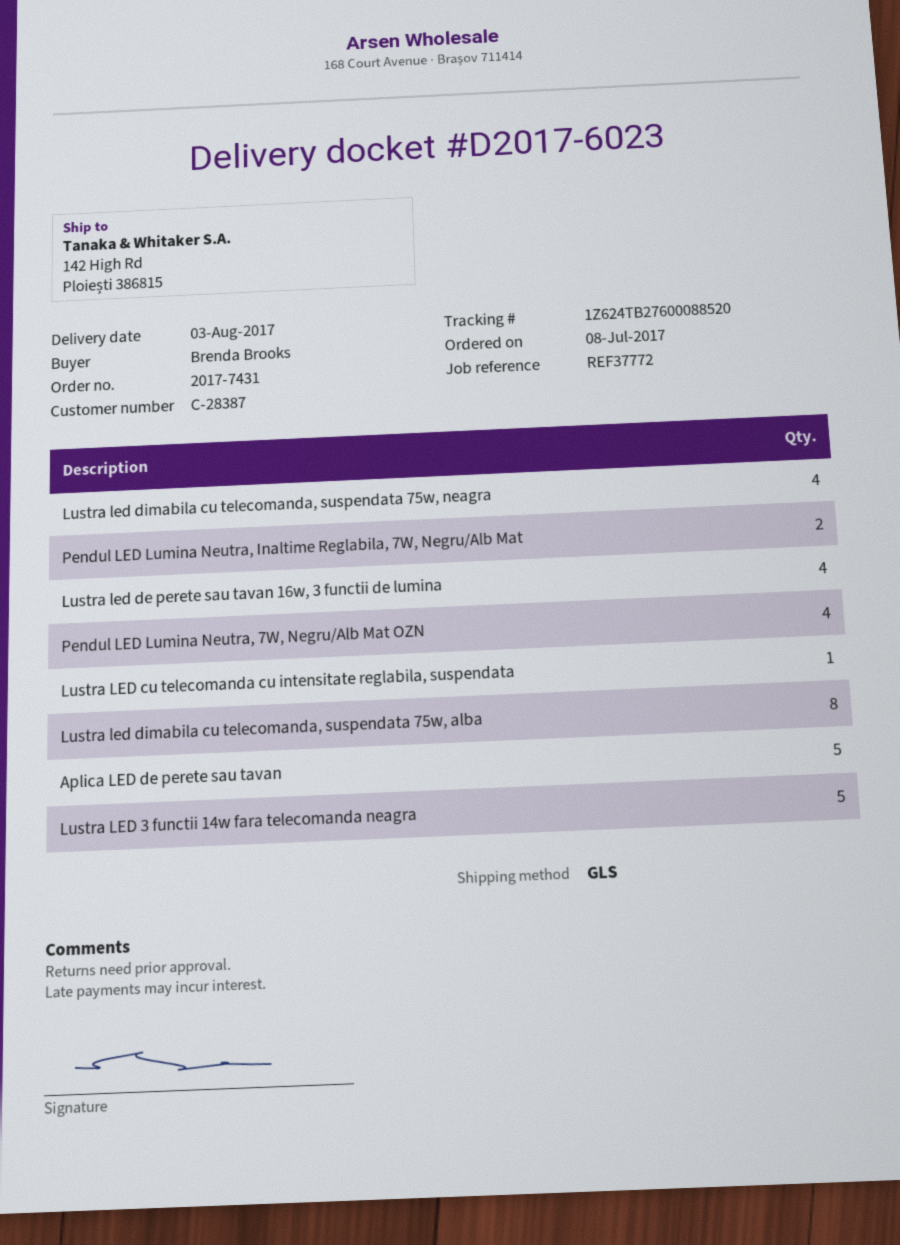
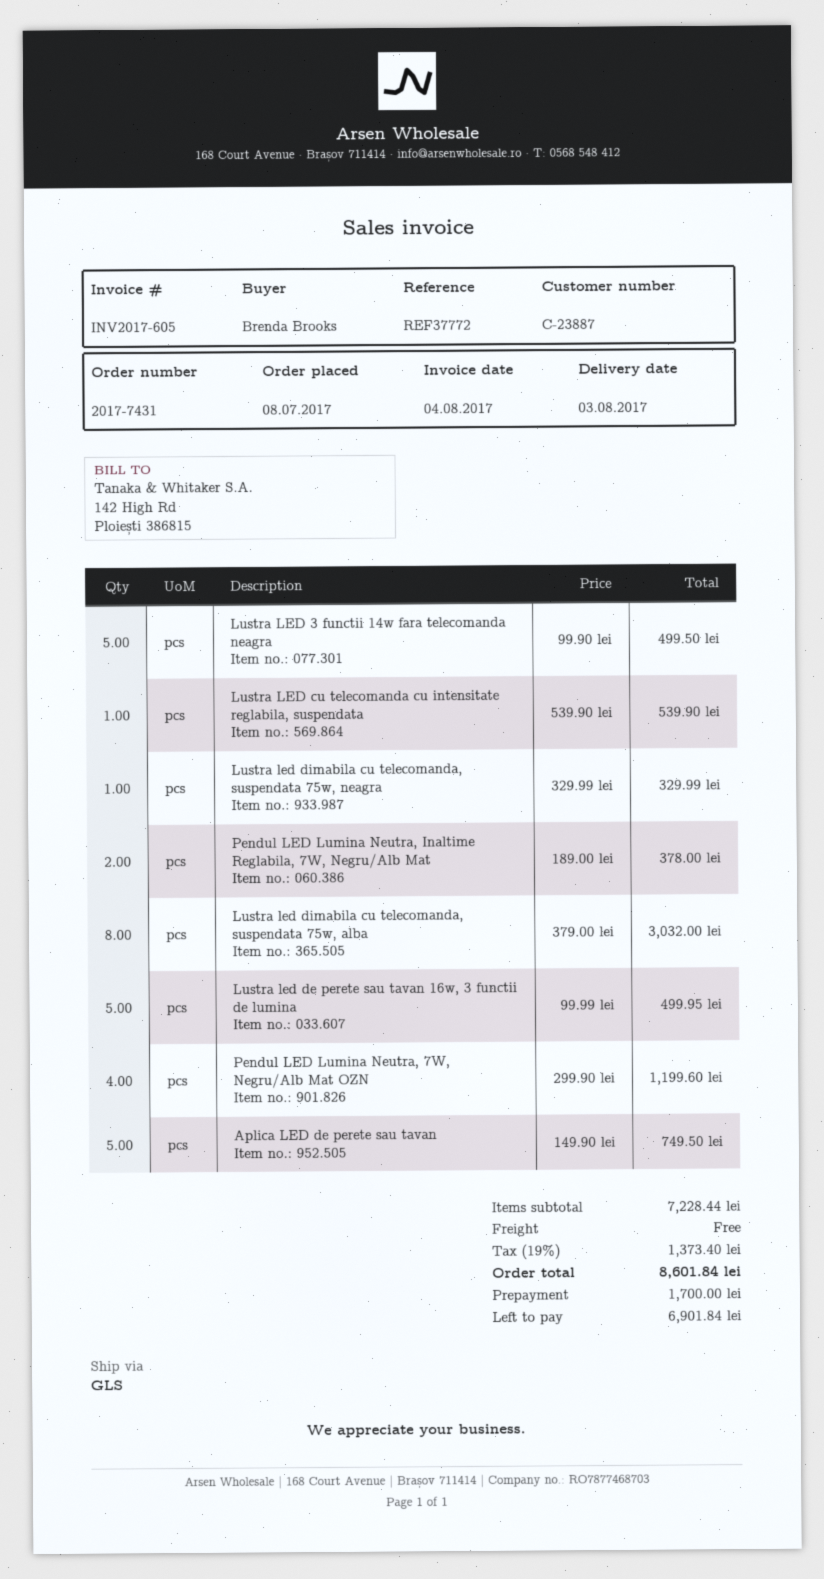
customer number: C-28387 -> C-23887
Lustra led dimabila cu telecomanda, suspendata 75w, neagra: 4 -> 1
Lustra led de perete sau tavan 16w, 3 functii de lumina: 4 -> 5

